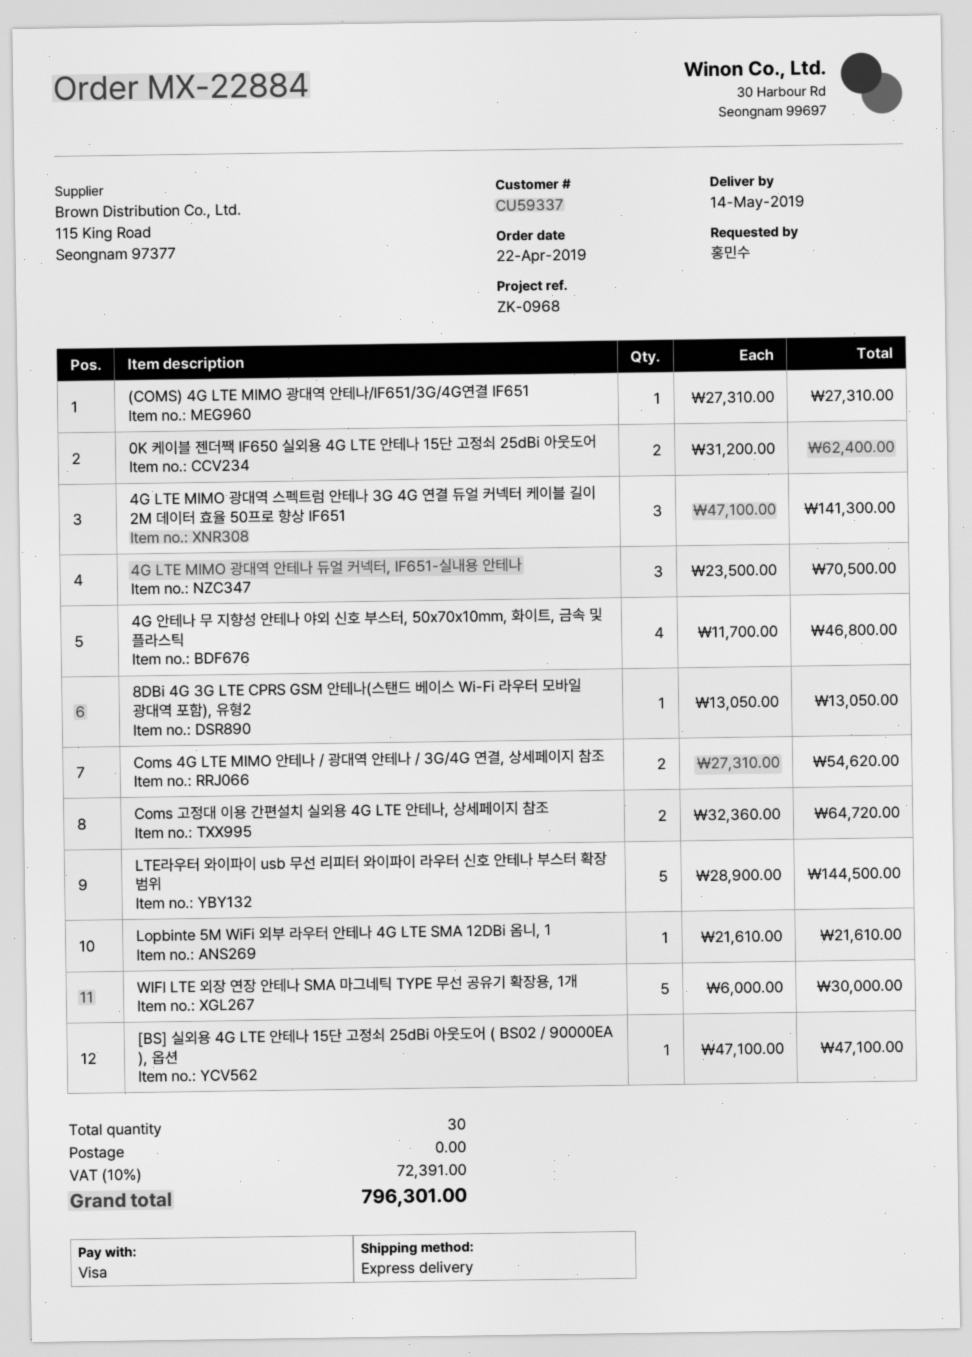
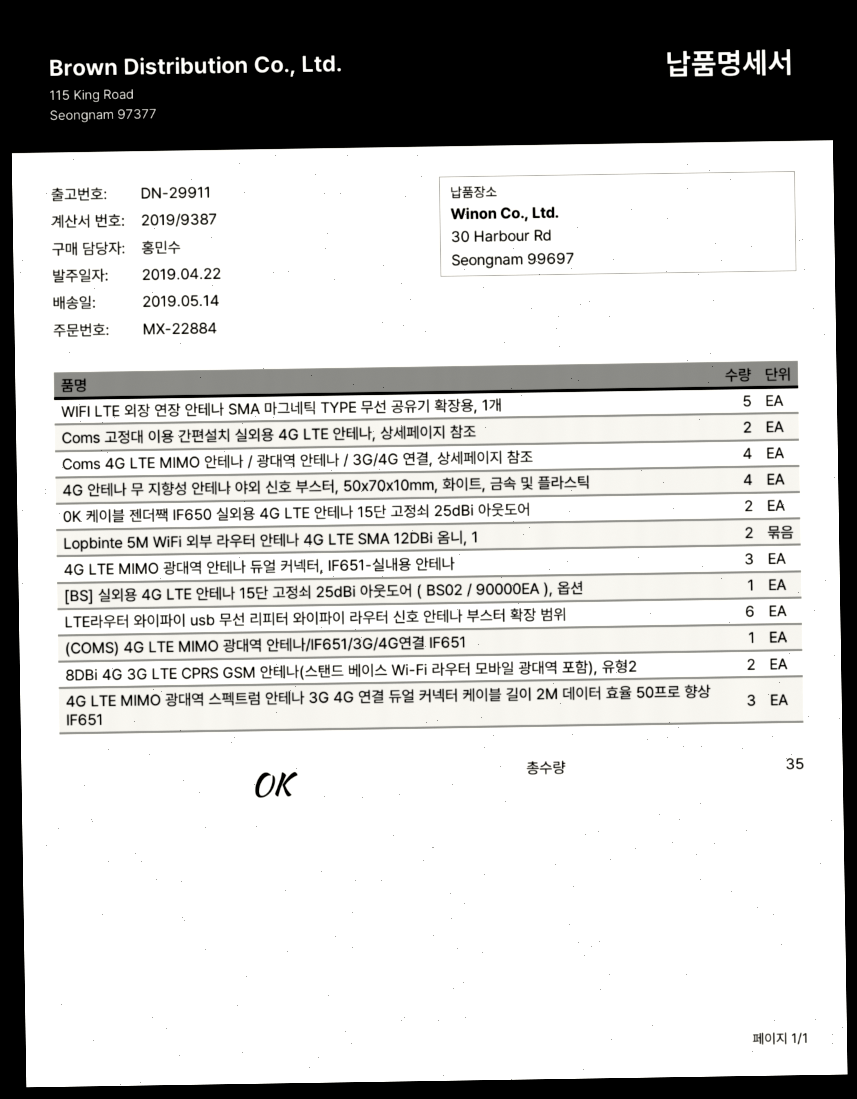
8DBi 4G 3G LTE CPRS GSM 안테나(스탠드 베이스 Wi-Fi 라우터 모바일 광대역 포함), 유형2: 1 -> 2
Coms 4G LTE MIMO 안테나 / 광대역 안테나 / 3G/4G 연결, 상세페이지 참조: 2 -> 4
LTE라우터 와이파이 usb 무선 리피터 와이파이 라우터 신호 안테나 부스터 확장 범위: 5 -> 6
Lopbinte 5M WiFi 외부 라우터 안테나 4G LTE SMA 12DBi 옴니, 1: 1 -> 2
total quantity: 30 -> 35

